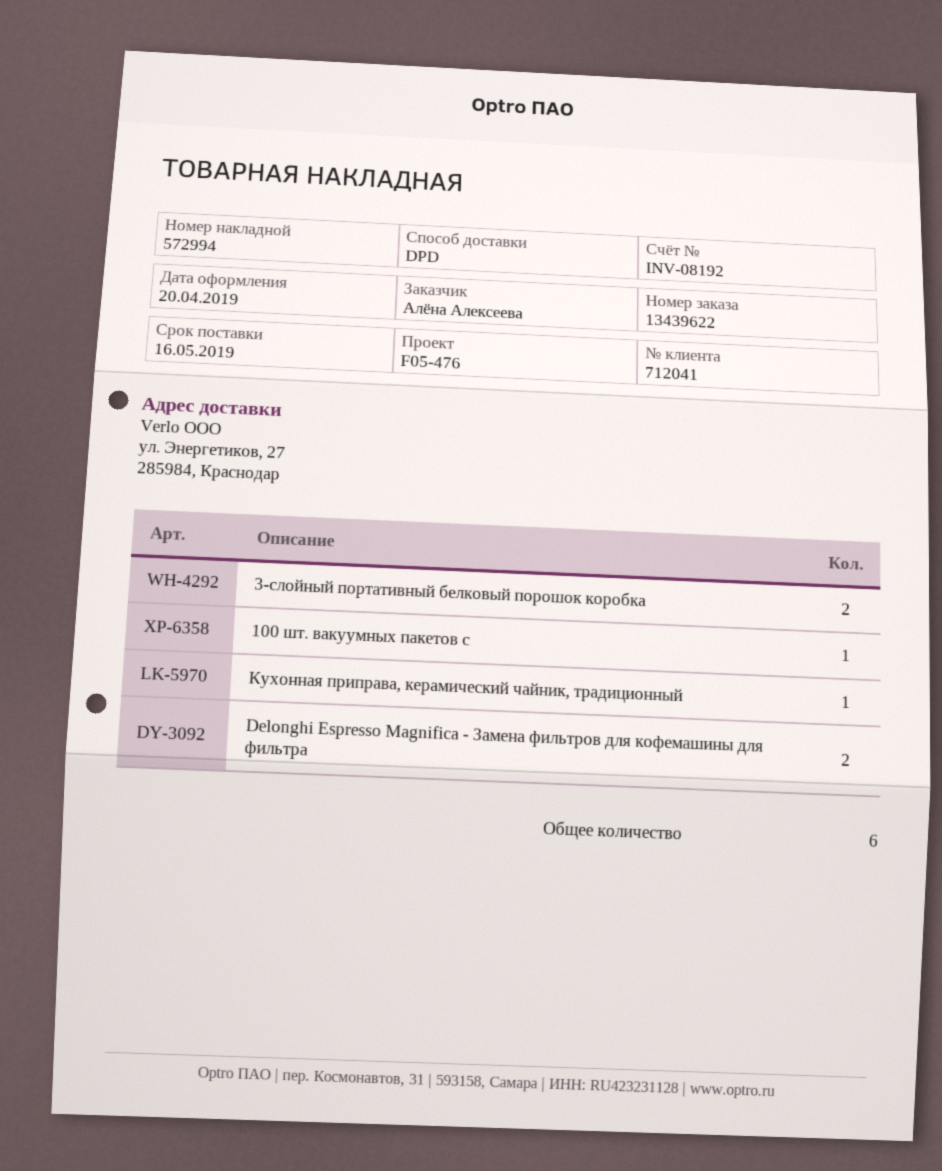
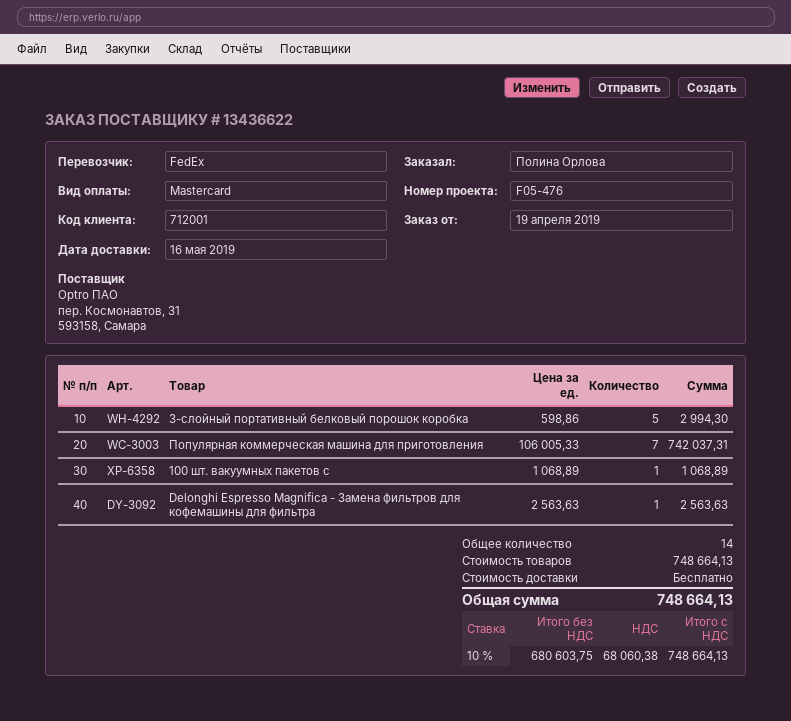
order number: 13439622 -> 13436622
order date: 2019-04-20 -> 2019-04-19
customer number: 712041 -> 712001
ordered by: Алёна Алексеева -> Полина Орлова
shipping method: DPD -> FedEx
3-слойный портативный белковый порошок коробка: 2 -> 5
Кухонная приправа, керамический чайник, традиционный: 1 -> none
Delonghi Espresso Magnifica - Замена фильтров для кофемашины для фильтра: 2 -> 1
Популярная коммерческая машина для приготовления: none -> 7
total quantity: 6 -> 14

